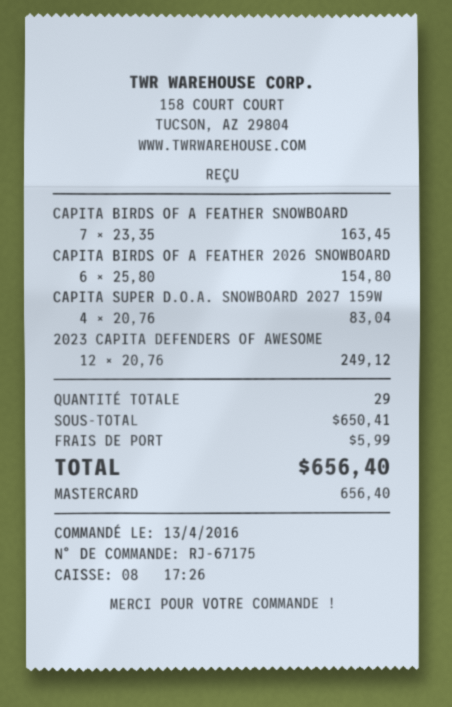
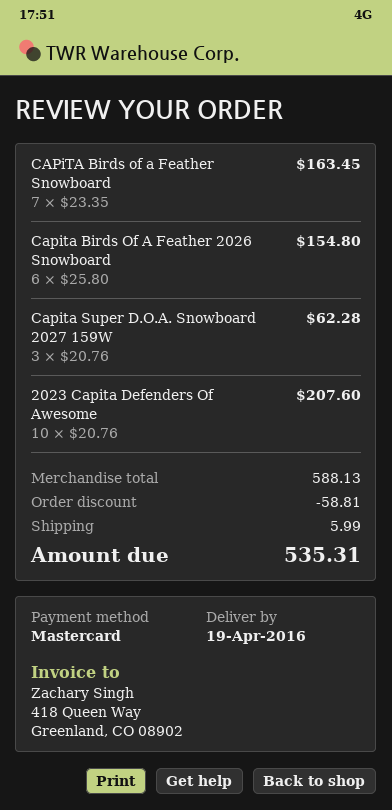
CAPITA SUPER D.O.A. SNOWBOARD 2027 159W: 4 x 20.76 = 83.04 -> 3 x 20.76 = 62.28
2023 CAPITA DEFENDERS OF AWESOME: 12 x 20.76 = 249.12 -> 10 x 20.76 = 207.60
subtotal: 650.41 -> 588.13
discount: none -> 58.81
total: 656.40 -> 535.31

